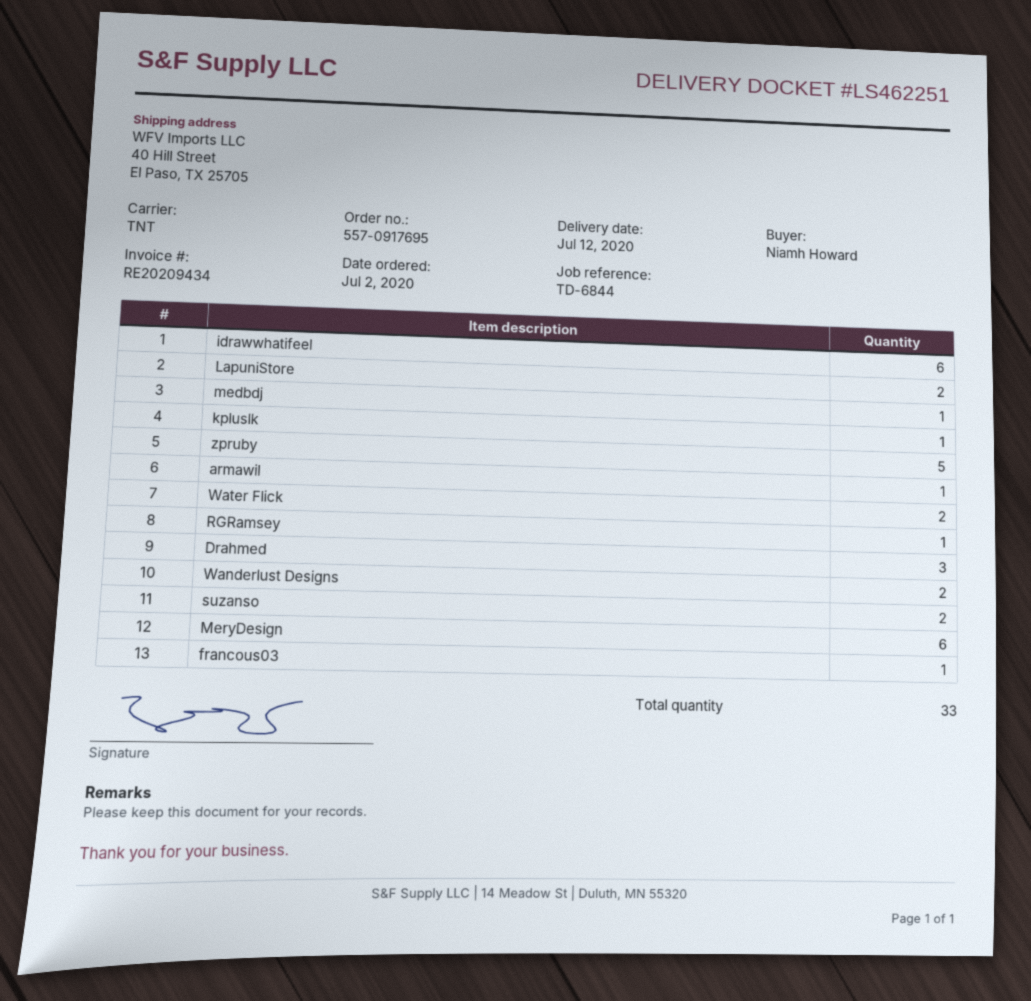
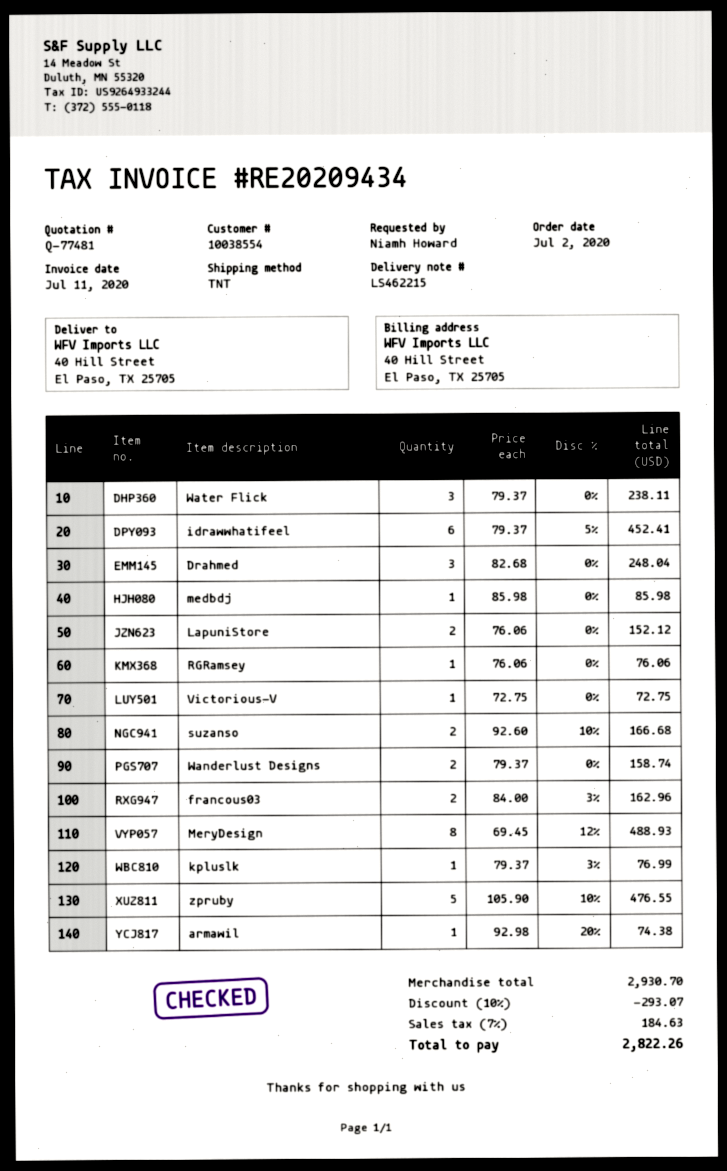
delivery note number: LS462251 -> LS462215
Water Flick: 2 -> 3
MeryDesign: 6 -> 8
francous03: 1 -> 2
Victorious-V: none -> 1

